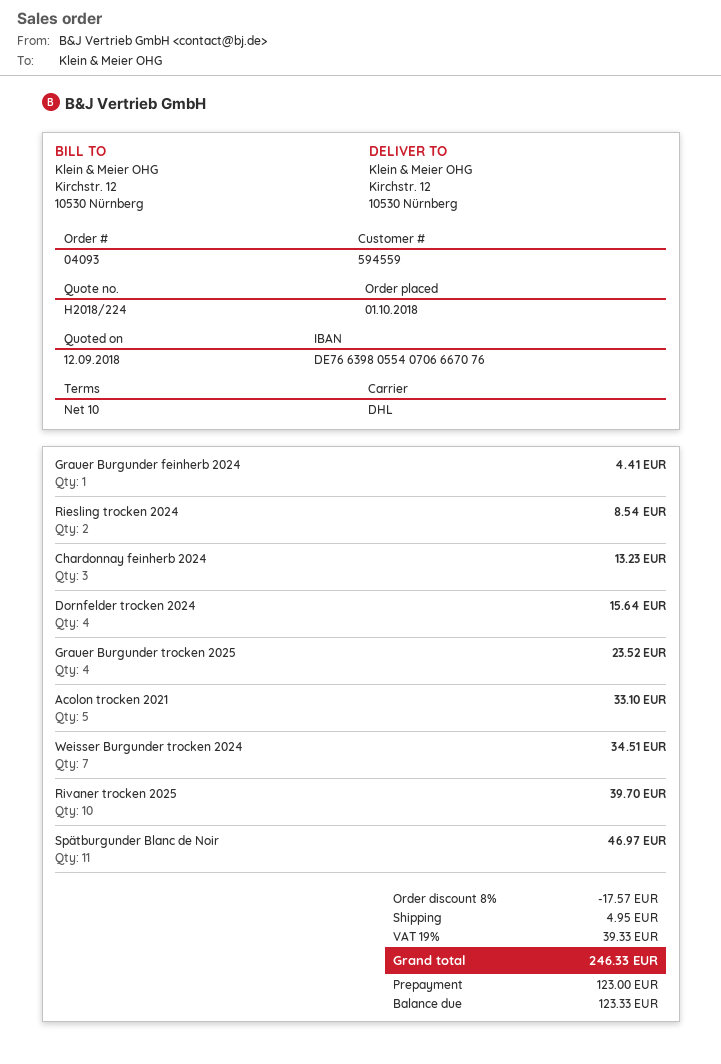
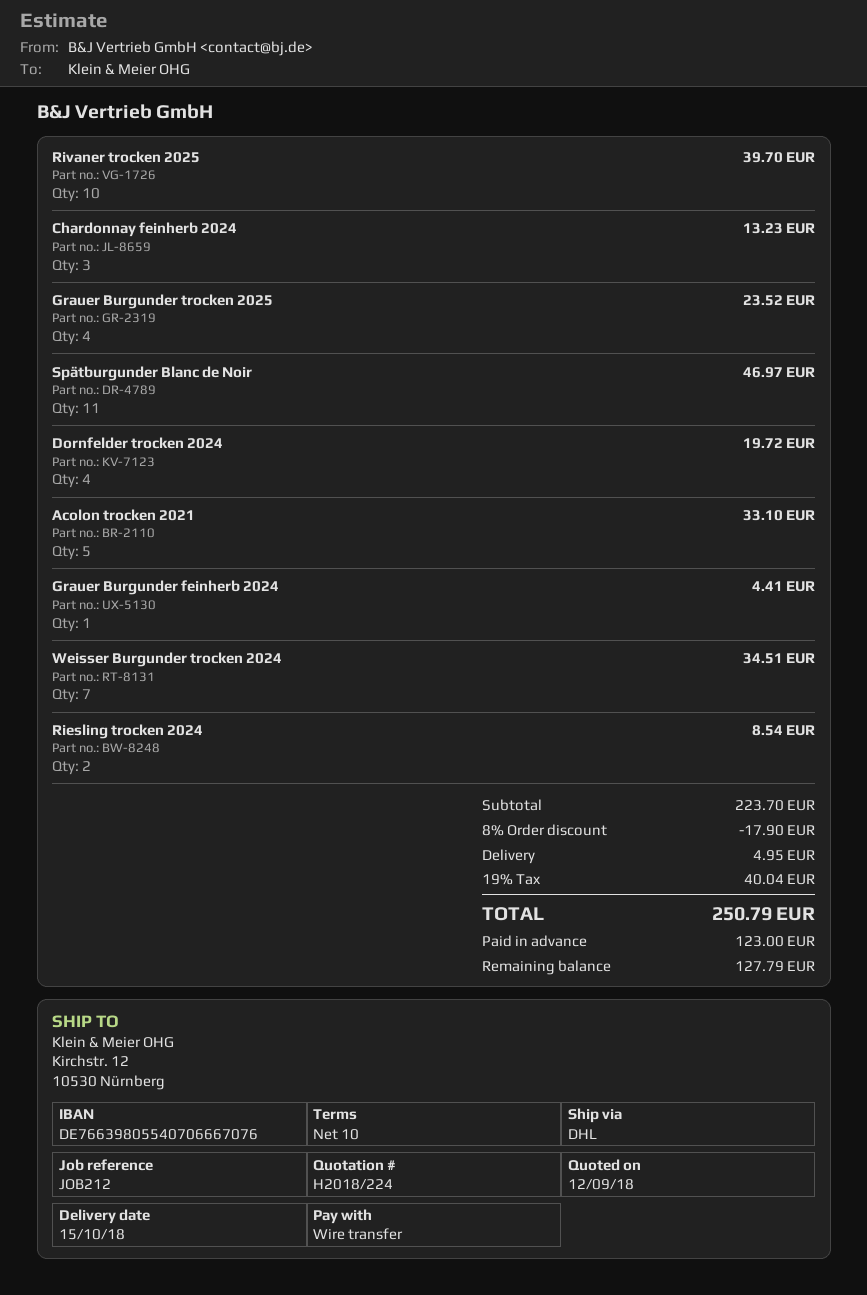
Dornfelder trocken 2024: 4 for 15.64 -> 4 for 19.72
discount: 8% = 17.57 -> 8% = 17.90
tax: 19% = 39.33 -> 19% = 40.04
total: 246.33 -> 250.79
balance: 123.33 -> 127.79

